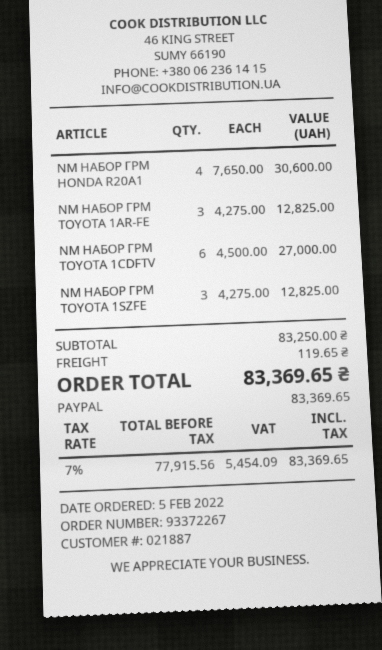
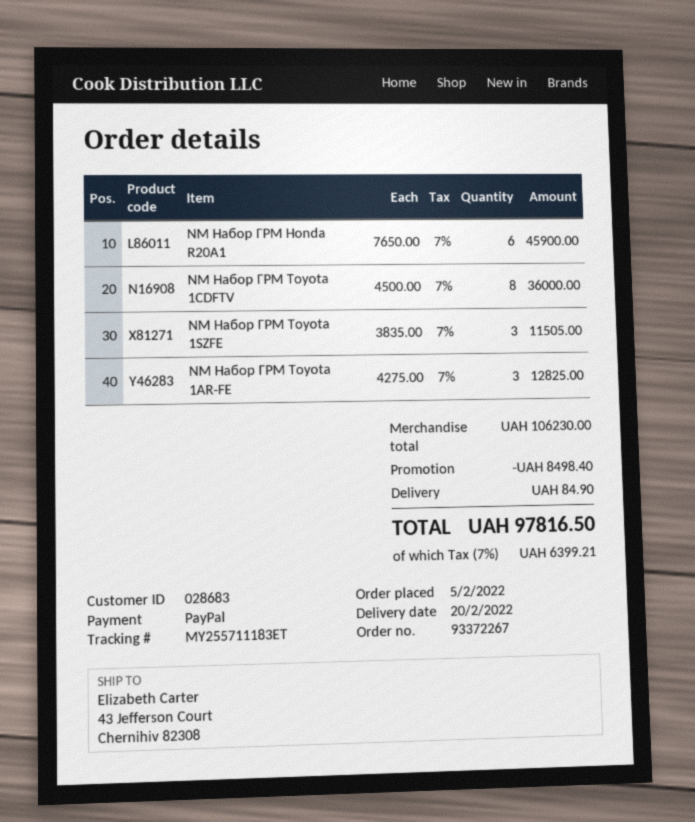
customer number: 021887 -> 028683
NM НАБОР ГРМ HONDA R20A1: 4 x 7650.00 = 30600.00 -> 6 x 7650.00 = 45900.00
NM НАБОР ГРМ TOYOTA 1CDFTV: 6 x 4500.00 = 27000.00 -> 8 x 4500.00 = 36000.00
NM НАБОР ГРМ TOYOTA 1SZFE: 3 x 4275.00 = 12825.00 -> 3 x 3835.00 = 11505.00
subtotal: 83250.00 -> 106230.00
discount: none -> 8498.40
shipping: 119.65 -> 84.90
tax: 7% = 5454.09 -> 7% = 6399.21
total: 83369.65 -> 97816.50

